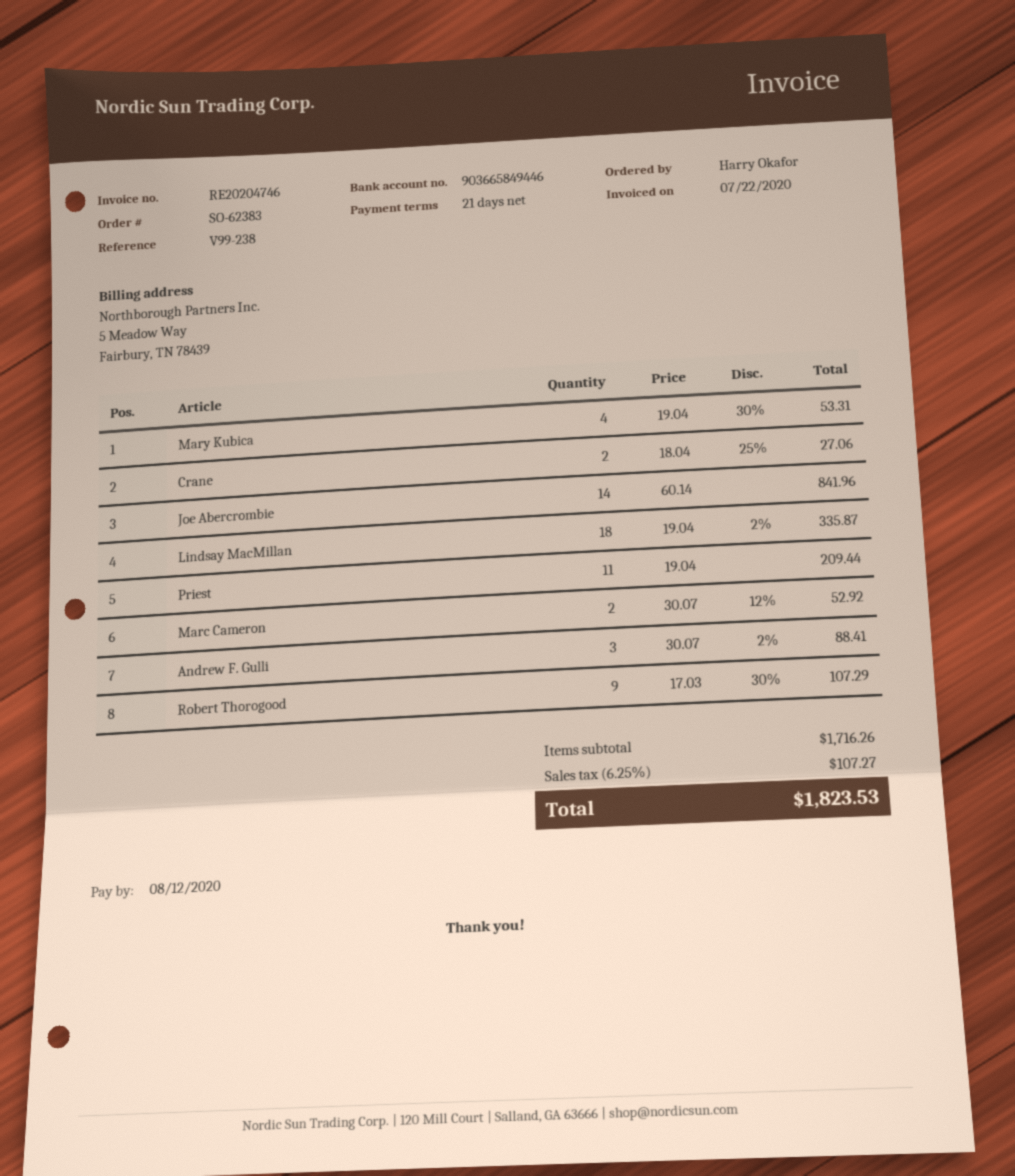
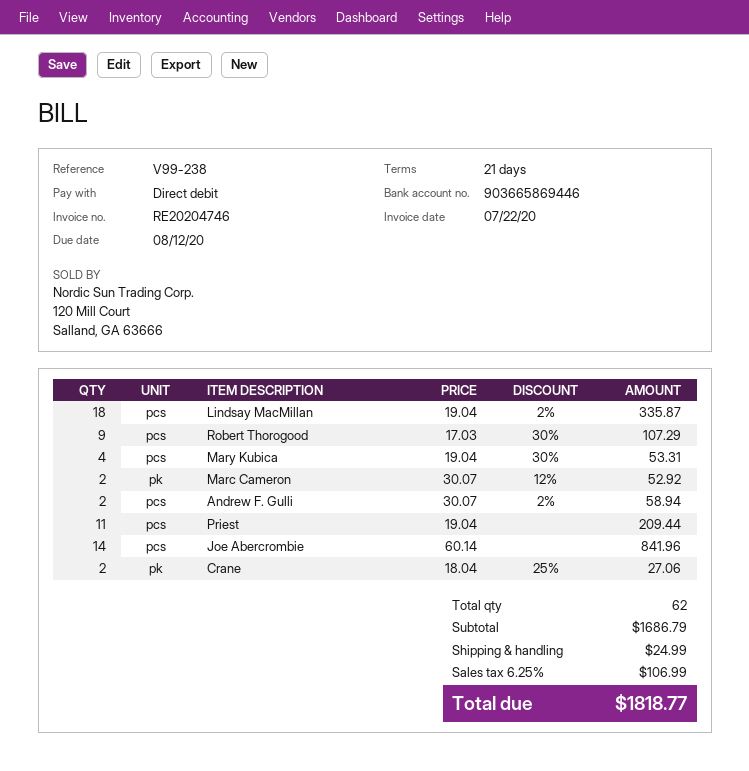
bank account: 903665849446 -> 903665869446
Andrew F. Gulli: 3 x 30.07 - 2% = 88.41 -> 2 x 30.07 - 2% = 58.94
subtotal: 1716.26 -> 1686.79
shipping: none -> 24.99
tax: 6.25% = 107.27 -> 6.25% = 106.99
total: 1823.53 -> 1818.77

